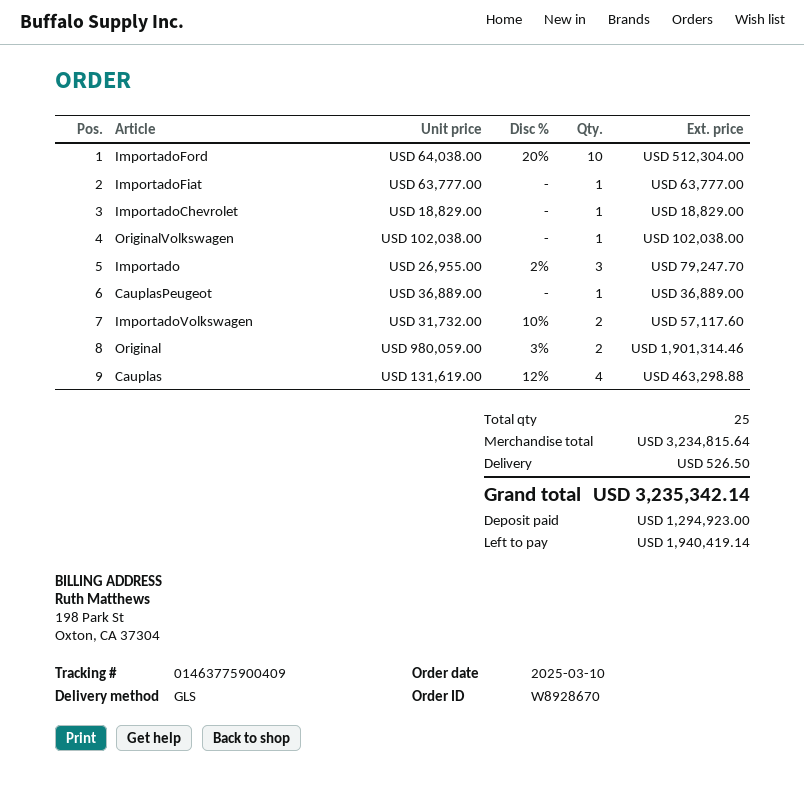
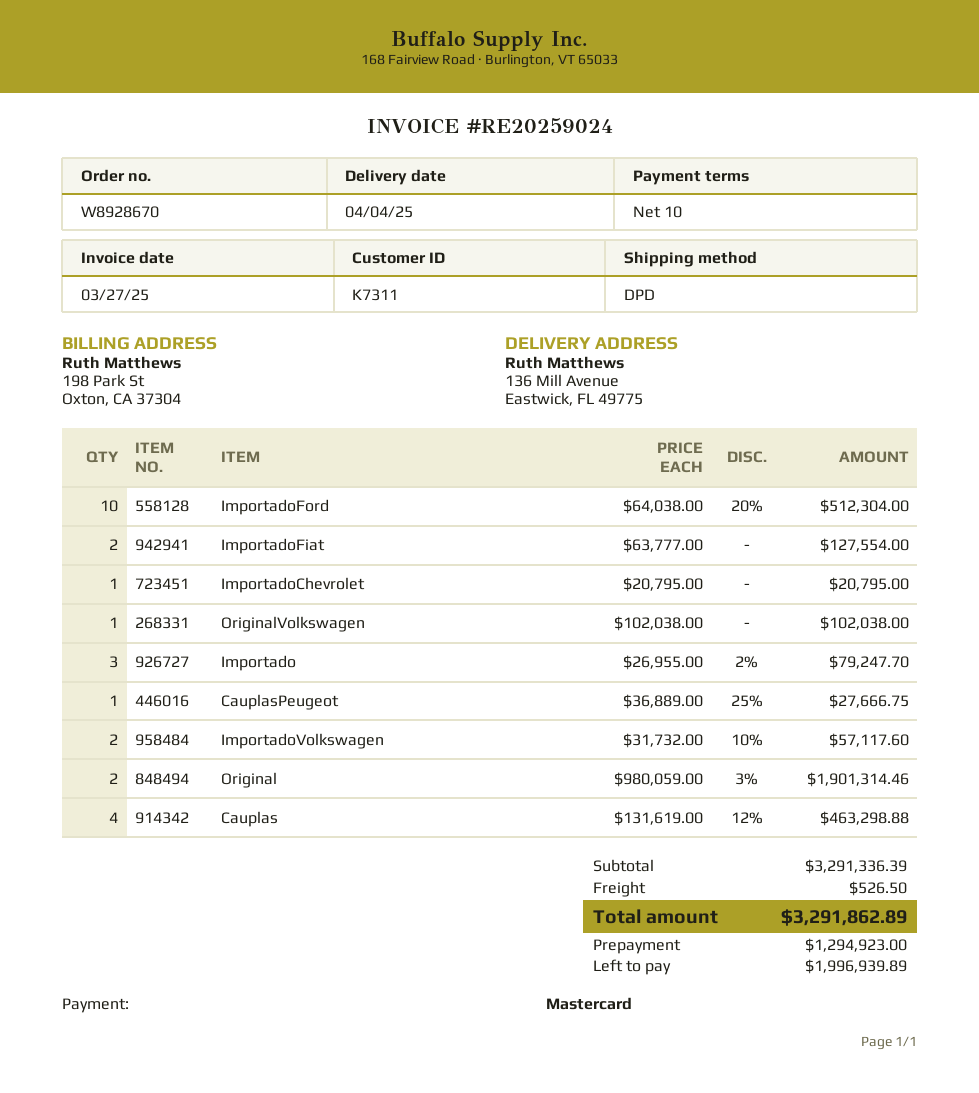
shipping method: GLS -> DPD
ImportadoFiat: 1 x 63777.00 = 63777.00 -> 2 x 63777.00 = 127554.00
ImportadoChevrolet: 1 x 18829.00 = 18829.00 -> 1 x 20795.00 = 20795.00
CauplasPeugeot: 1 x 36889.00 = 36889.00 -> 1 x 36889.00 - 25% = 27666.75
subtotal: 3234815.64 -> 3291336.39
total: 3235342.14 -> 3291862.89
balance: 1940419.14 -> 1996939.89

